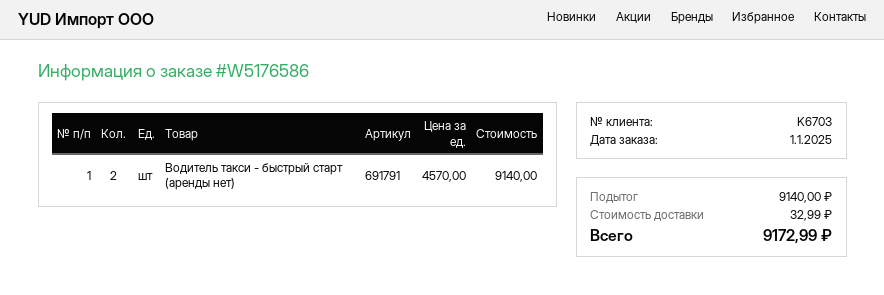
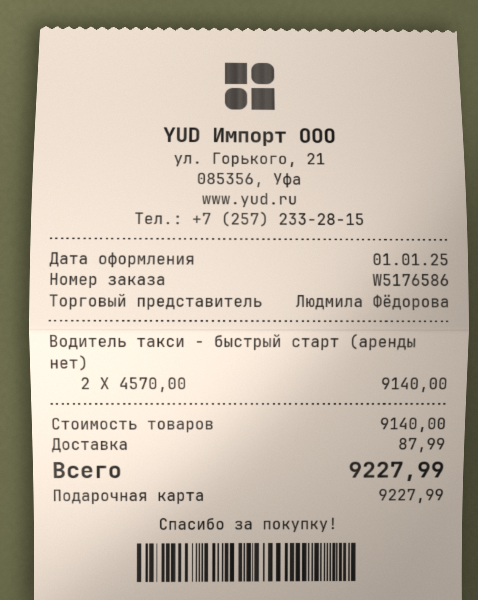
shipping: 32.99 -> 87.99
total: 9172.99 -> 9227.99

